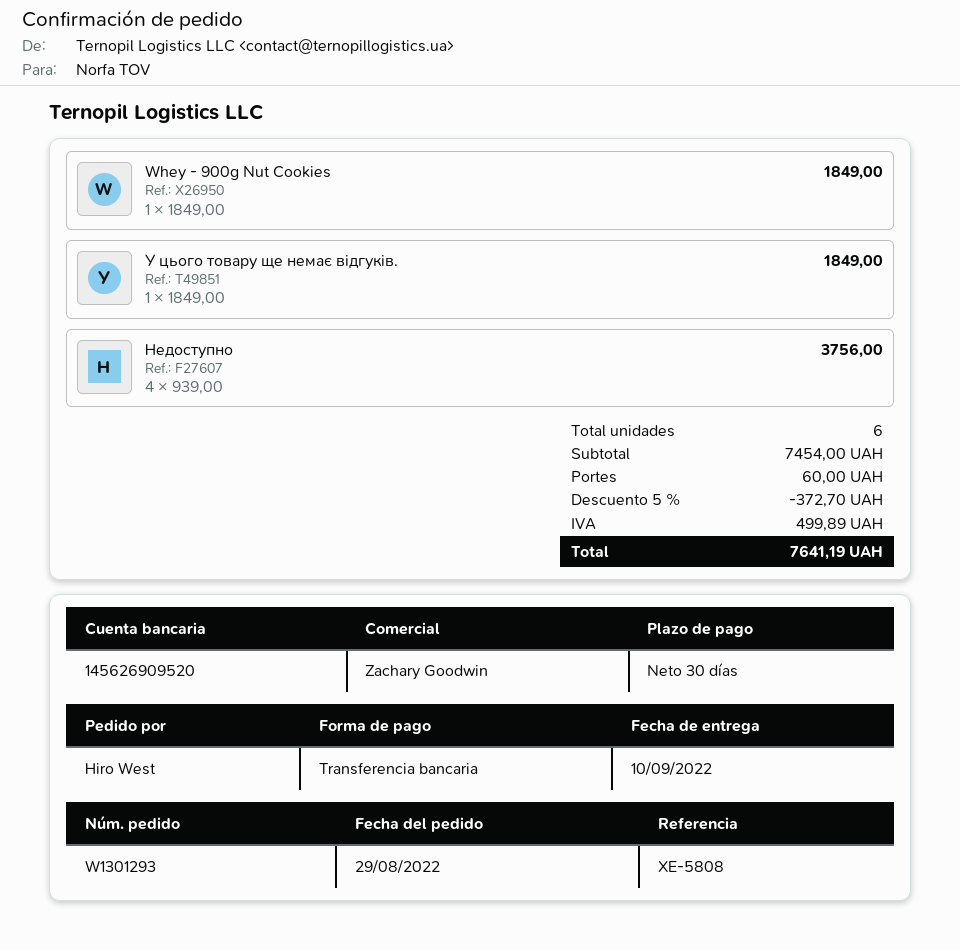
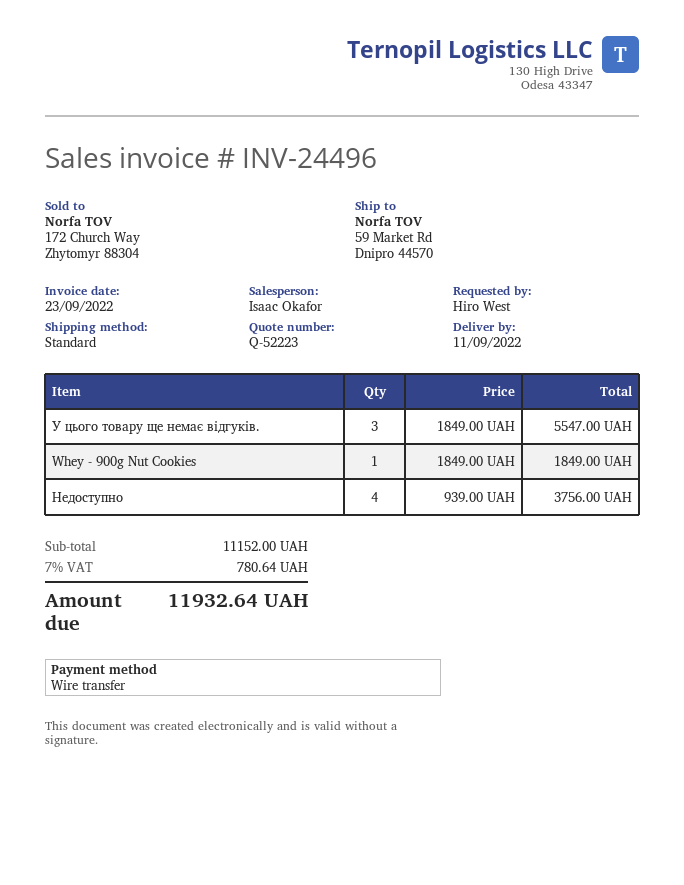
delivery date: 2022-09-10 -> 2022-09-11
sales rep: Zachary Goodwin -> Isaac Okafor
У цього товару ще немає відгуків.: 1 x 1849.00 = 1849.00 -> 3 x 1849.00 = 5547.00
subtotal: 7454.00 -> 11152.00
discount: 5% = 372.70 -> none
shipping: 60.00 -> none
tax: 499.89 -> 780.64
total: 7641.19 -> 11932.64

